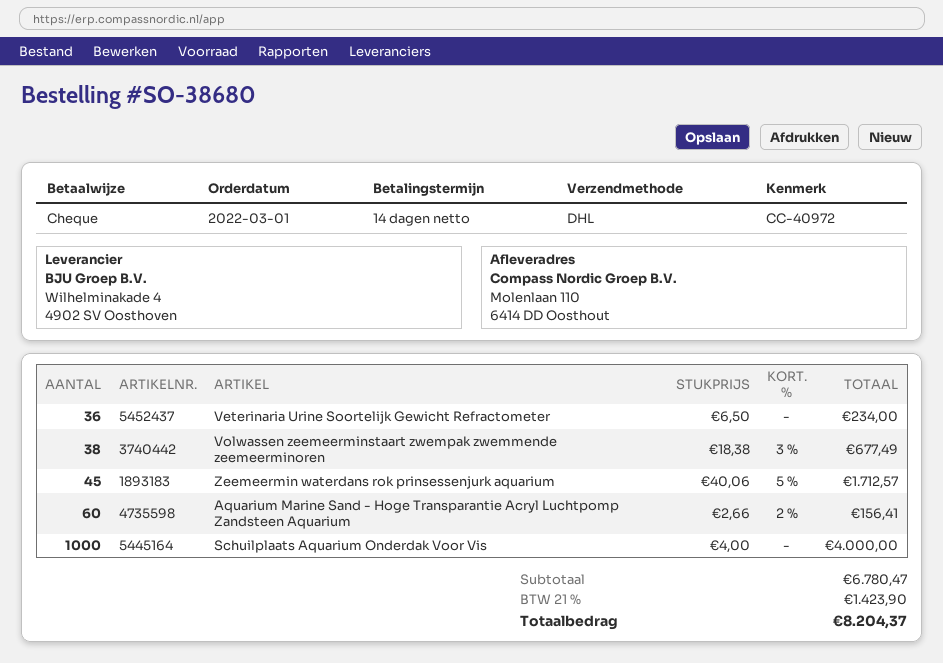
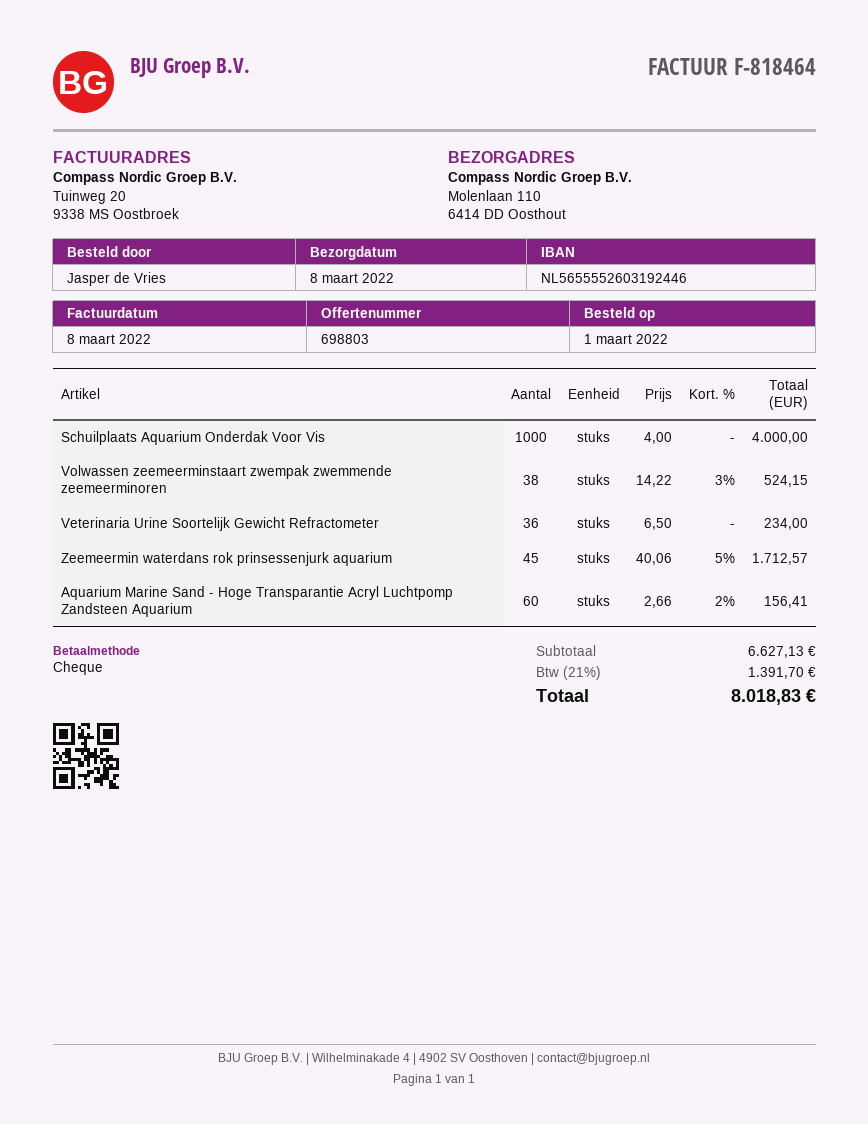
Volwassen zeemeerminstaart zwempak zwemmende zeemeerminoren: 38 x 18.38 - 3% = 677.49 -> 38 x 14.22 - 3% = 524.15
subtotal: 6780.47 -> 6627.13
tax: 21% = 1423.90 -> 21% = 1391.70
total: 8204.37 -> 8018.83

